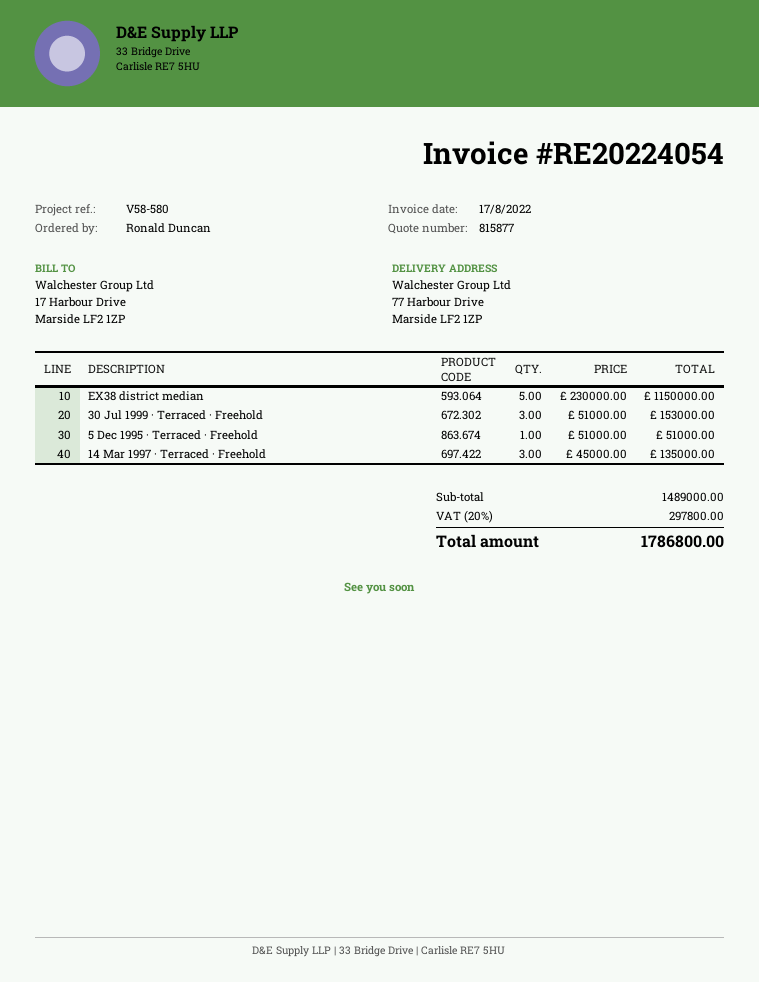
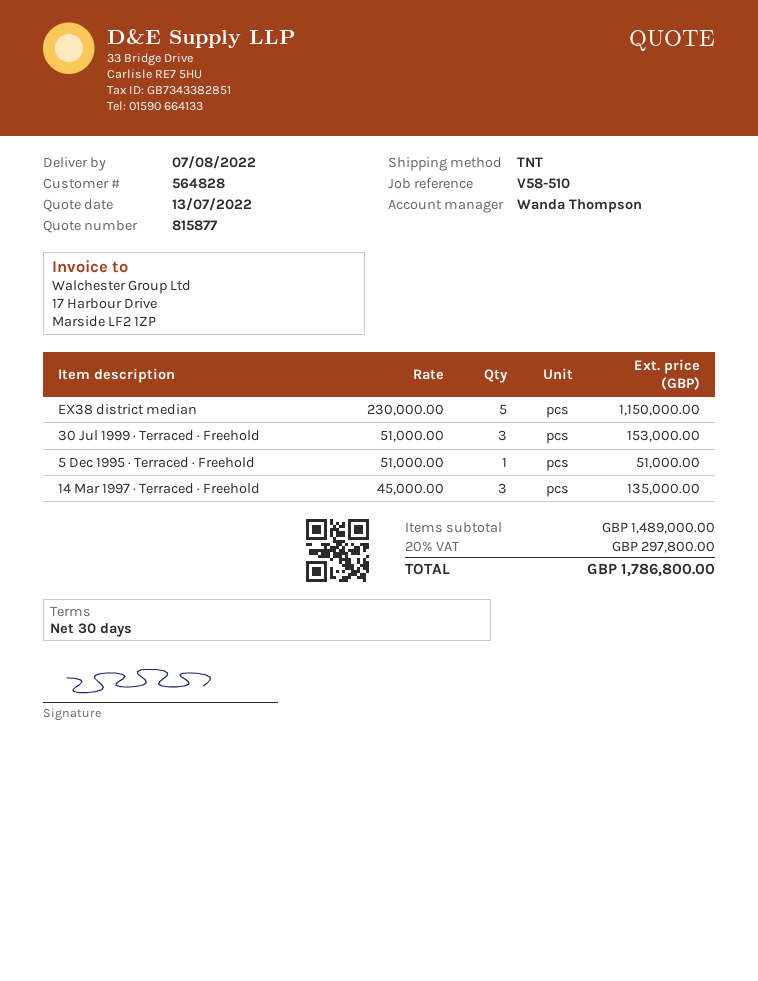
reference: V58-580 -> V58-510

